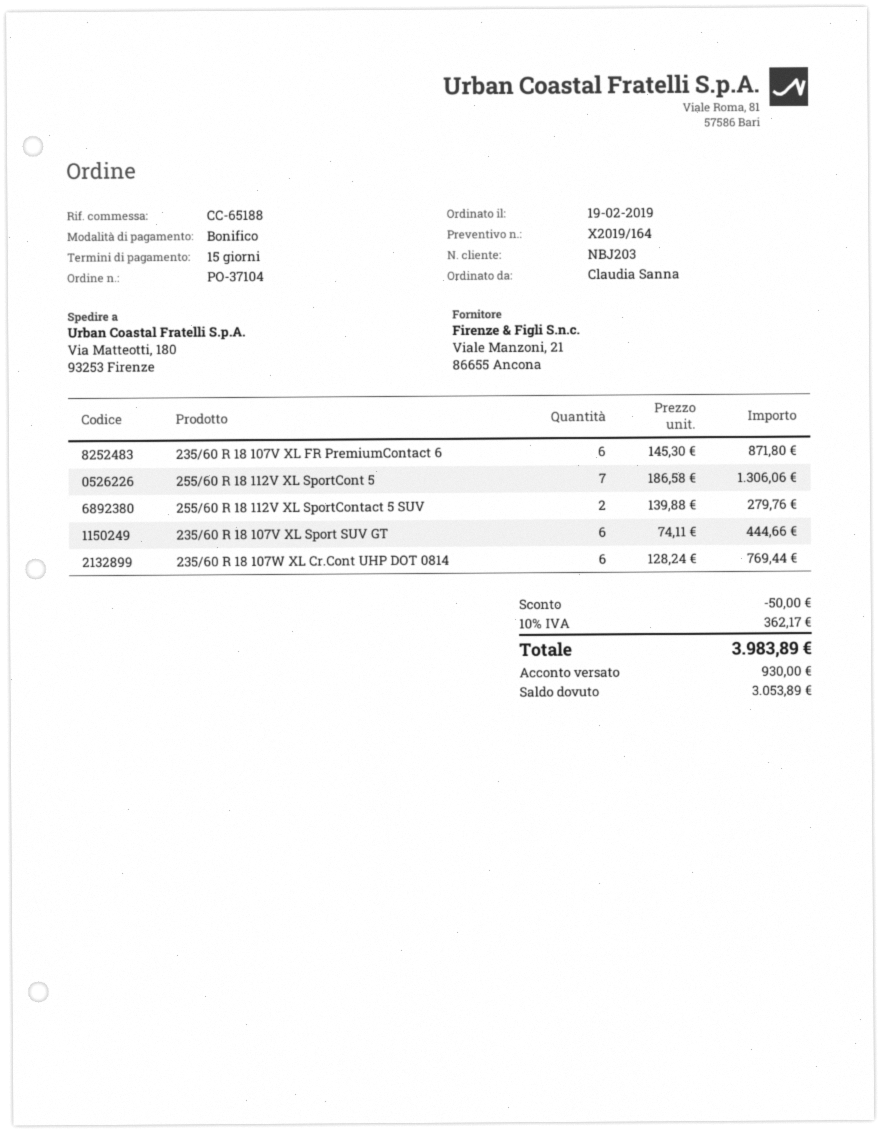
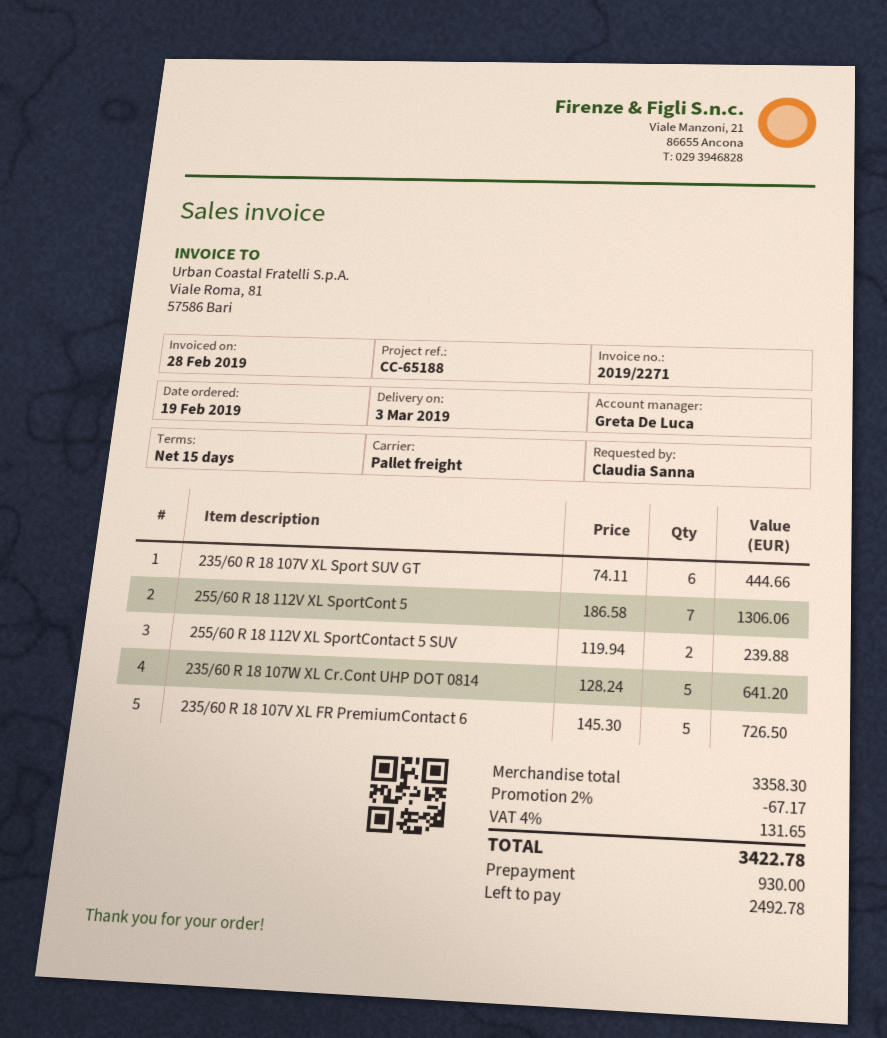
235/60 R 18 107V XL FR PremiumContact 6: 6 x 145.30 = 871.80 -> 5 x 145.30 = 726.50
255/60 R 18 112V XL SportContact 5 SUV: 2 x 139.88 = 279.76 -> 2 x 119.94 = 239.88
235/60 R 18 107W XL Cr.Cont UHP DOT 0814: 6 x 128.24 = 769.44 -> 5 x 128.24 = 641.20
discount: 50.00 -> 67.17
tax: 10% = 362.17 -> 4% = 131.65
total: 3983.89 -> 3422.78
balance: 3053.89 -> 2492.78

